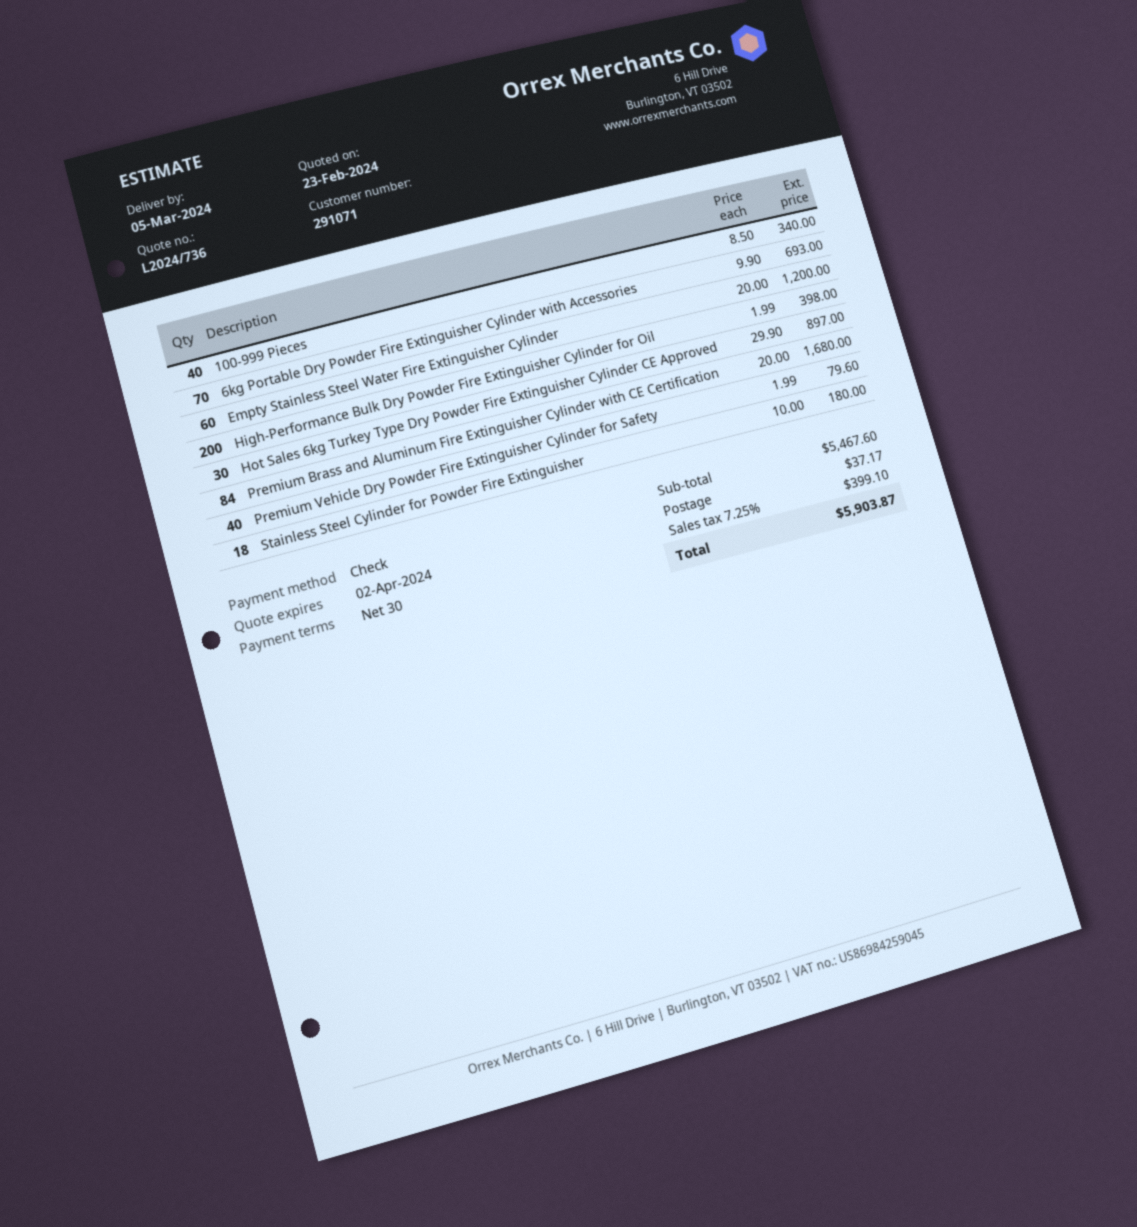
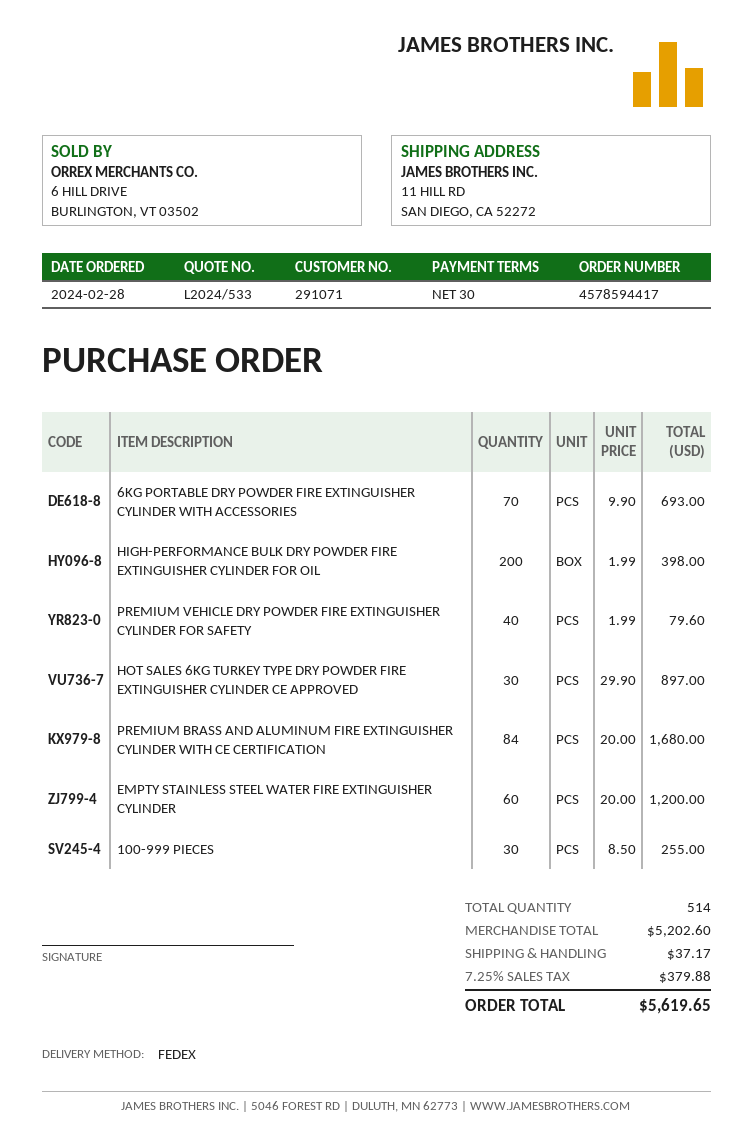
quote number: L2024/736 -> L2024/533
100-999 Pieces: 40 x 8.50 = 340.00 -> 30 x 8.50 = 255.00
Stainless Steel Cylinder for Powder Fire Extinguisher: 18 x 10.00 = 180.00 -> none
subtotal: 5467.60 -> 5202.60
tax: 7.25% = 399.10 -> 7.25% = 379.88
total: 5903.87 -> 5619.65

